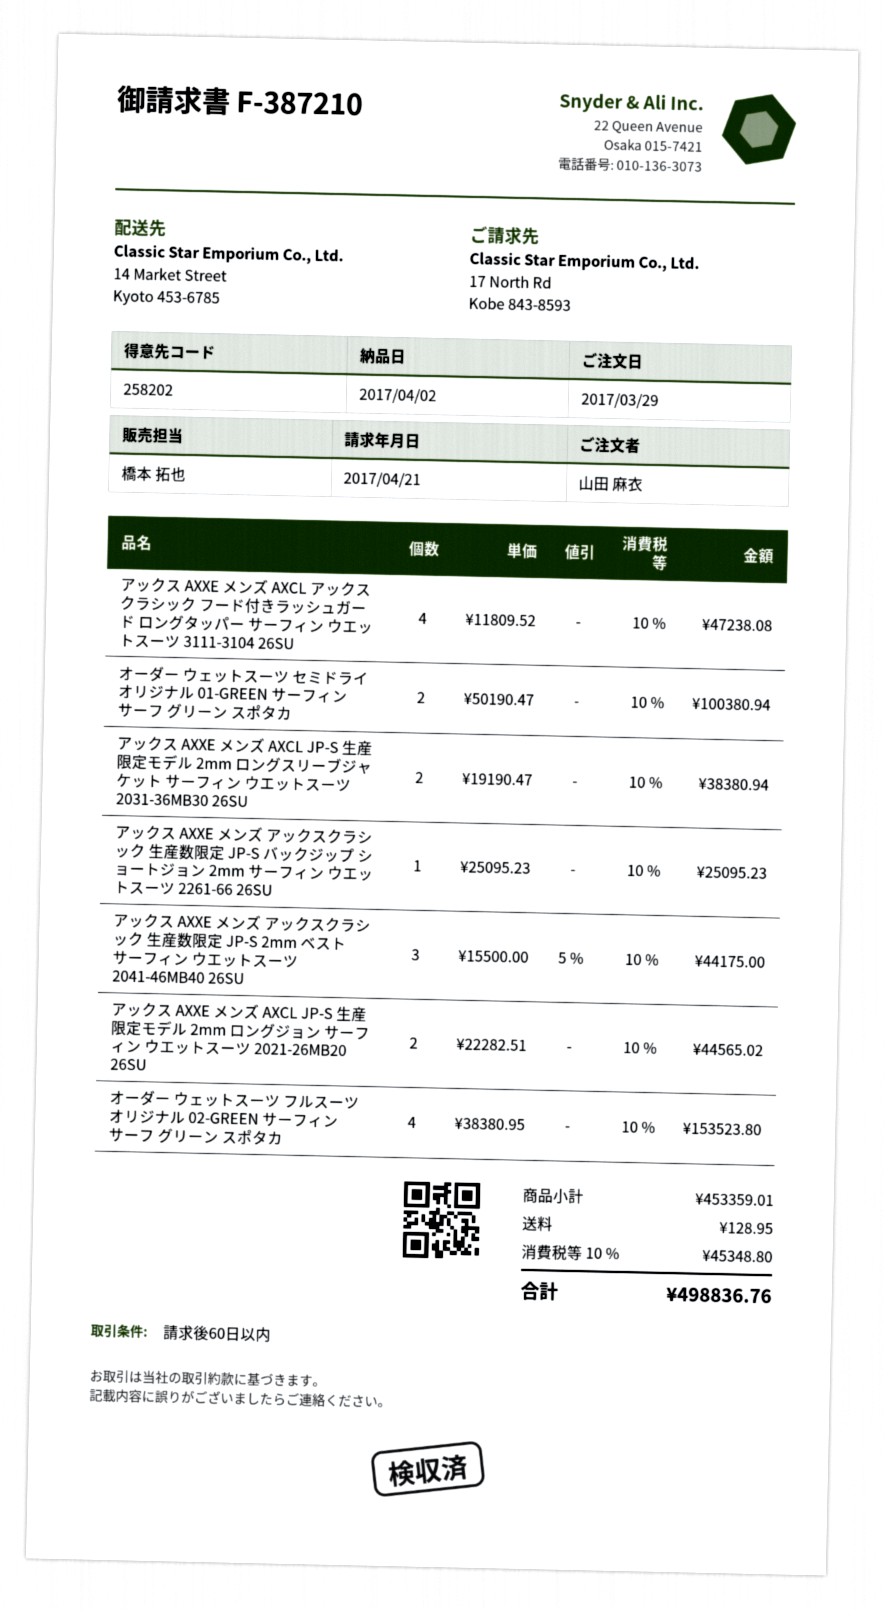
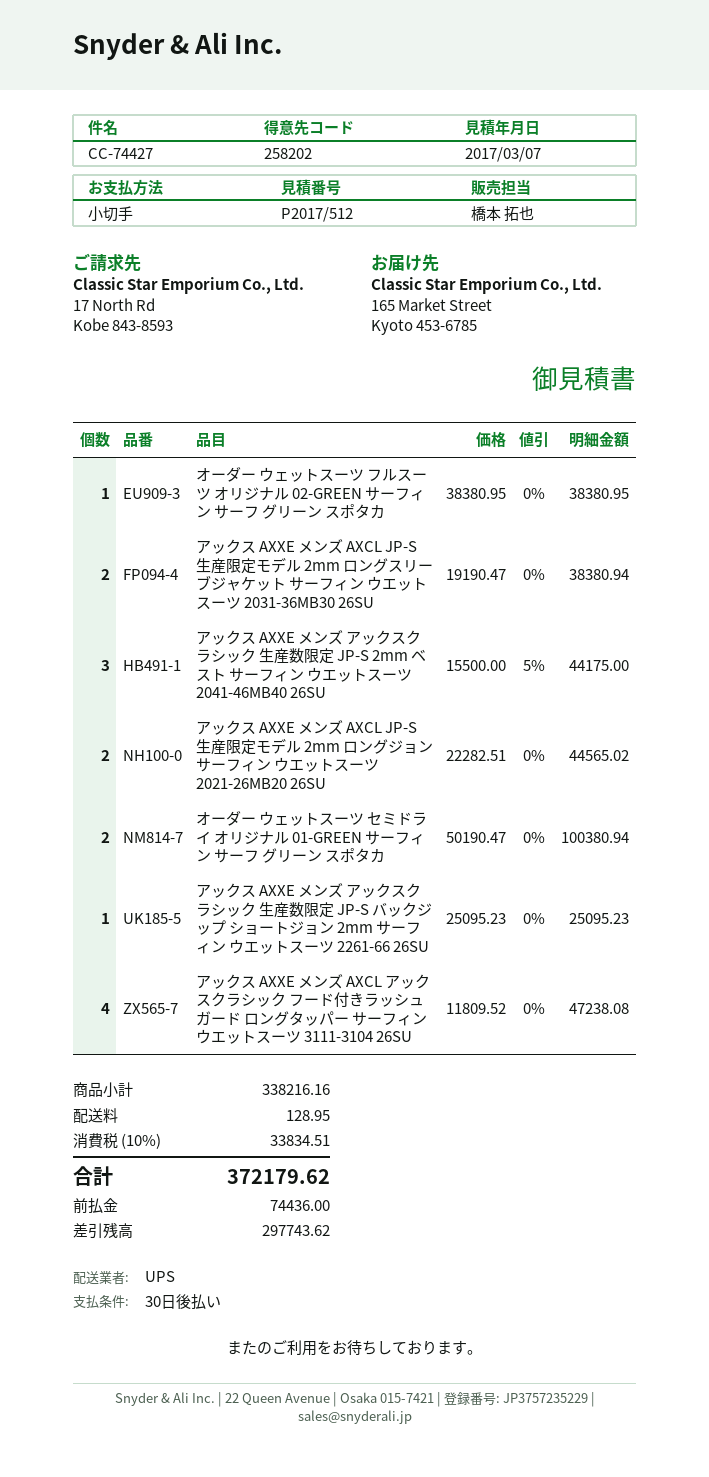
payment terms: 60 days -> 30 days
ship to: 14 Market Street, Kyoto 453-6785 -> 165 Market Street, Kyoto 453-6785
オーダー ウェットスーツ フルスーツ オリジナル 02-GREEN サーフィン サーフ グリーン スポタカ: 4 x 38380.95 = 153523.80 -> 1 x 38380.95 = 38380.95
subtotal: 453359.01 -> 338216.16
tax: 10% = 45348.80 -> 10% = 33834.51
total: 498836.76 -> 372179.62

